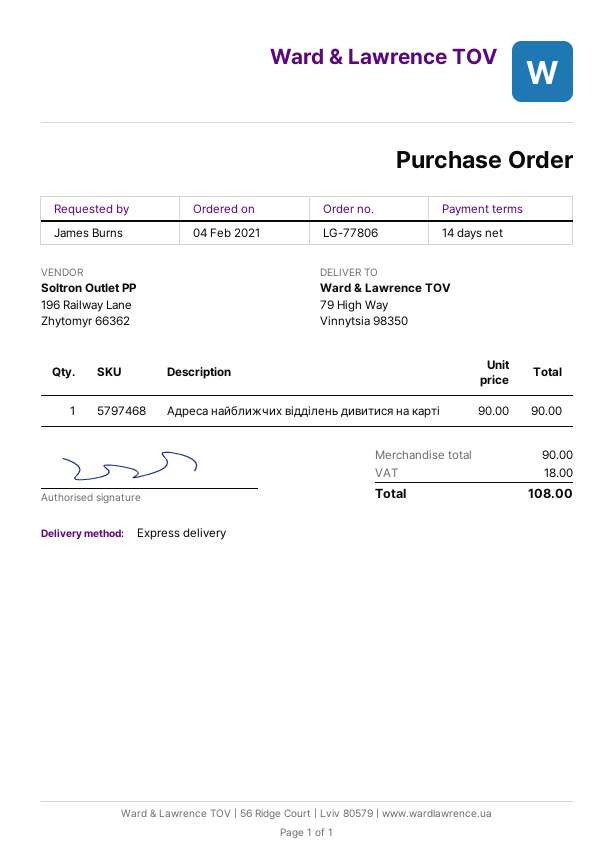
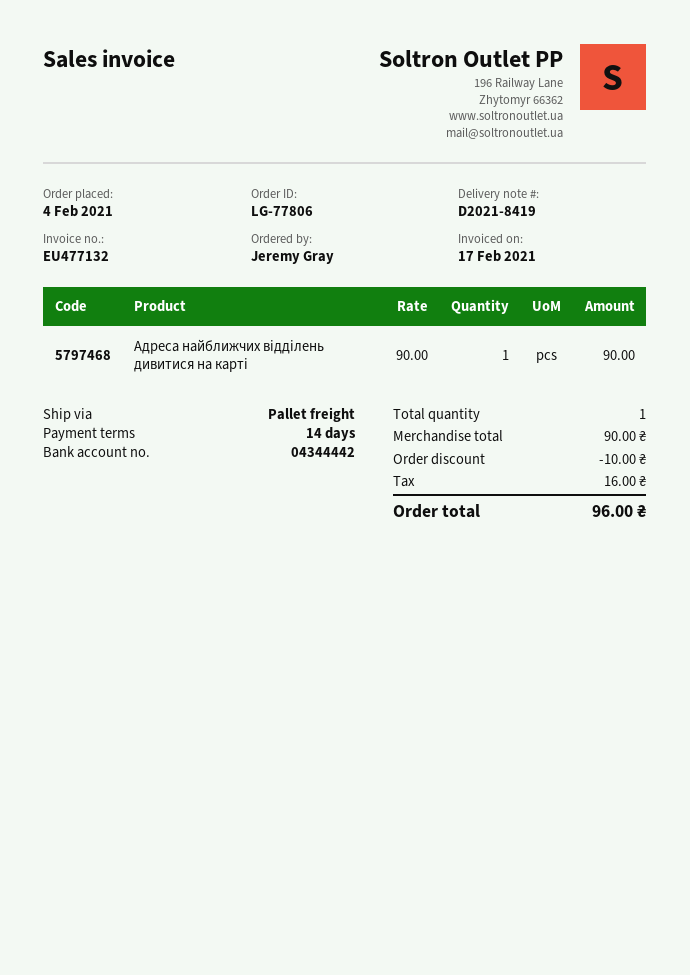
ordered by: James Burns -> Jeremy Gray
shipping method: express -> pallet freight
discount: none -> 10.00
tax: 18.00 -> 16.00
total: 108.00 -> 96.00

